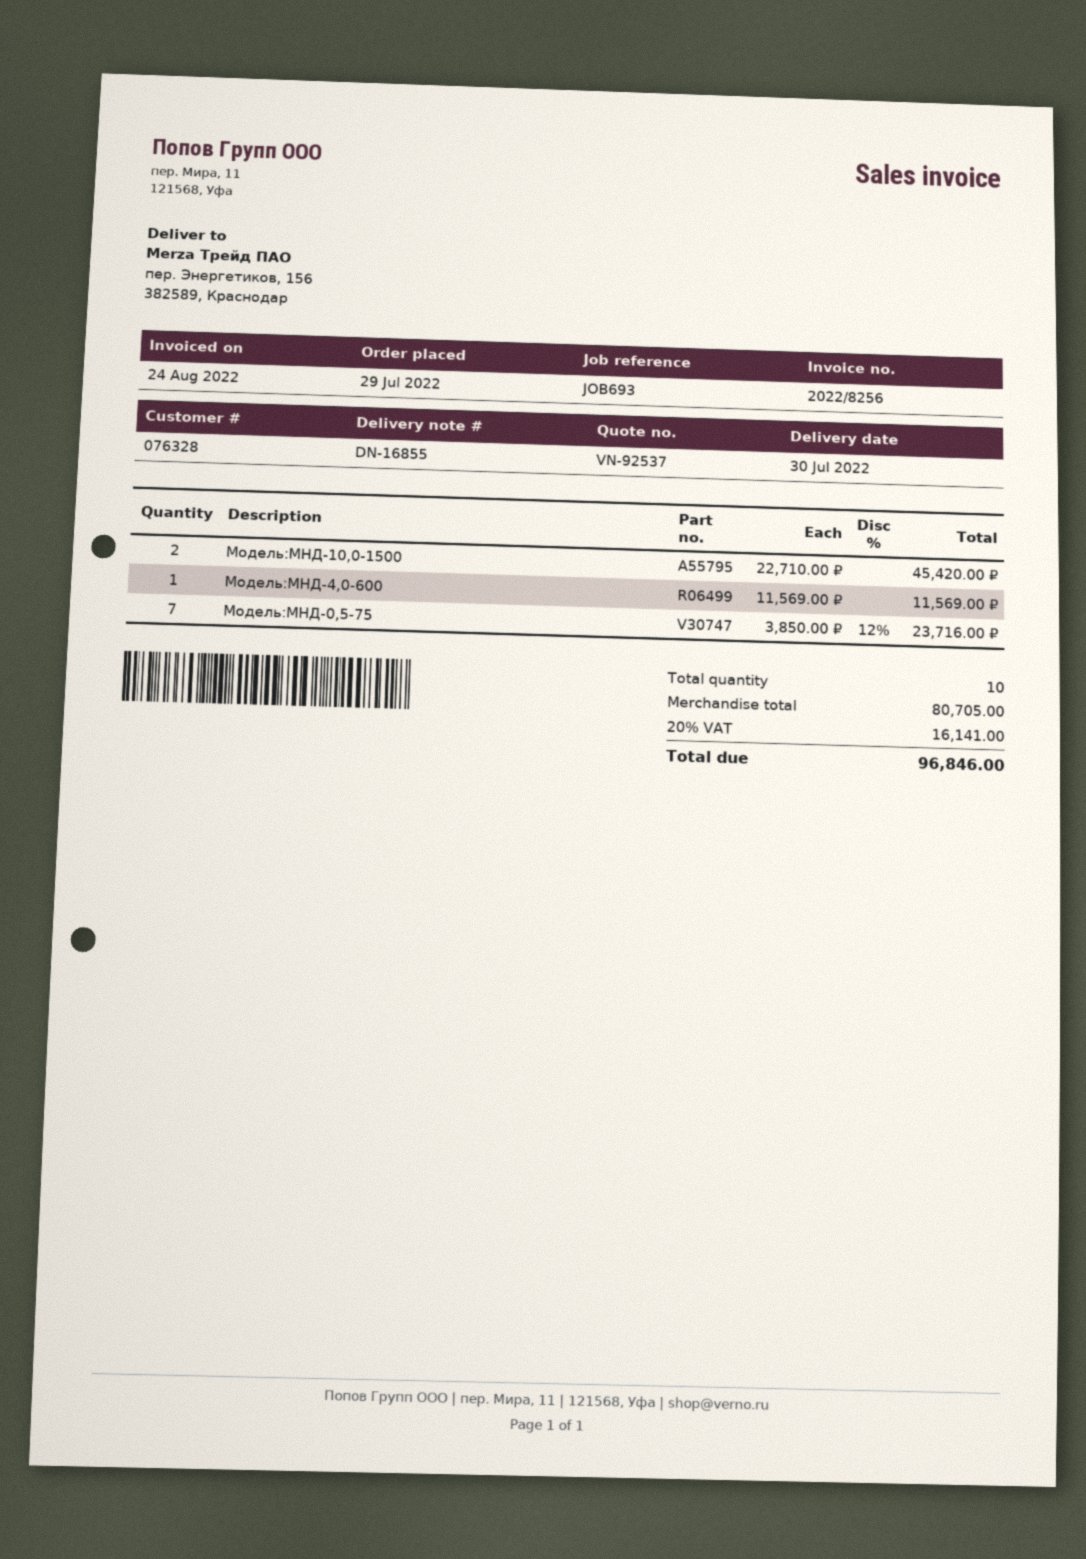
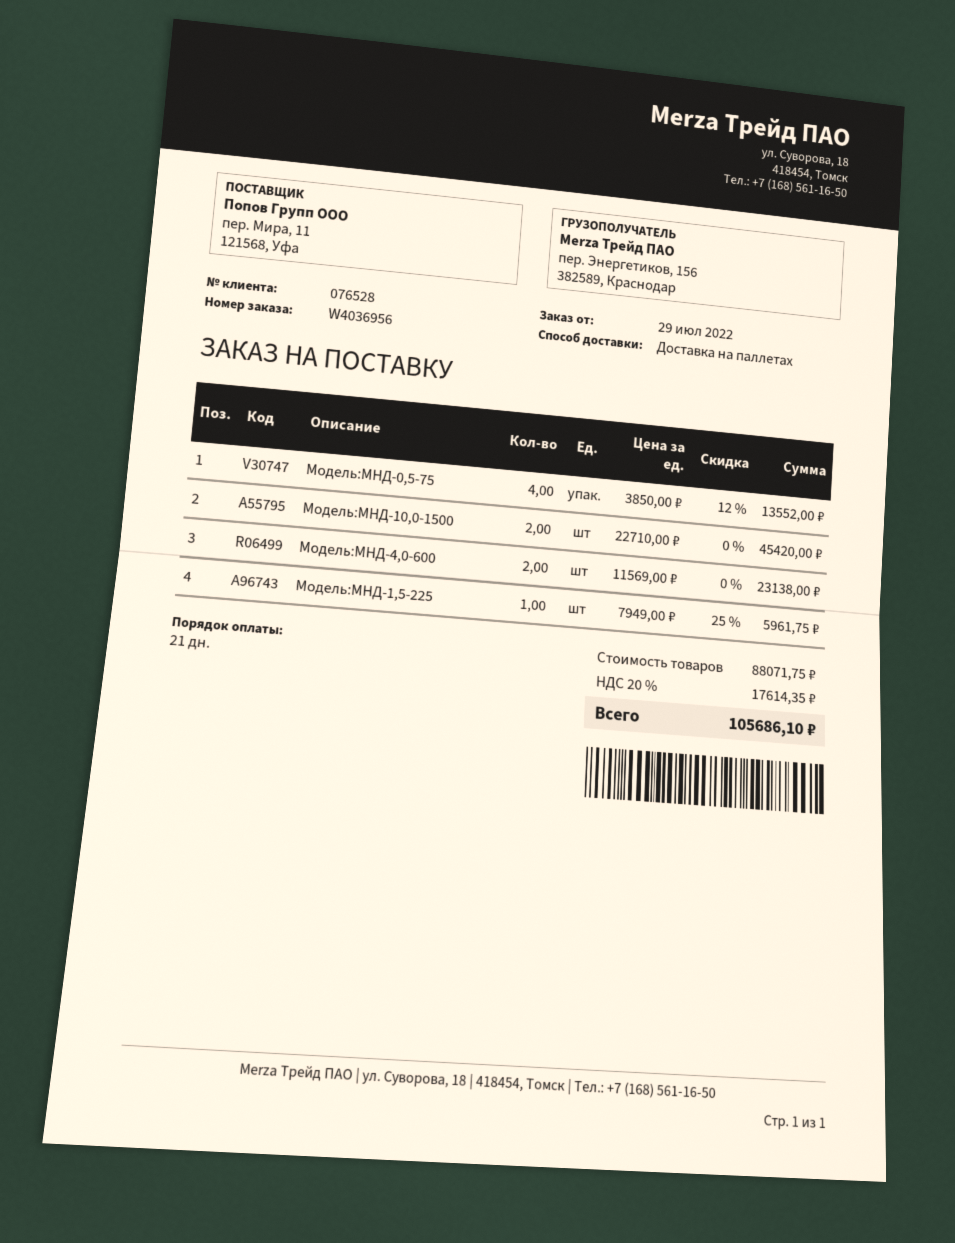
customer number: 076328 -> 076528
Модель:МНД-4,0-600: 1 x 11569.00 = 11569.00 -> 2 x 11569.00 = 23138.00
Модель:МНД-0,5-75: 7 x 3850.00 - 12% = 23716.00 -> 4 x 3850.00 - 12% = 13552.00
Модель:МНД-1,5-225: none -> 1 x 7949.00 - 25% = 5961.75
subtotal: 80705.00 -> 88071.75
tax: 20% = 16141.00 -> 20% = 17614.35
total: 96846.00 -> 105686.10

